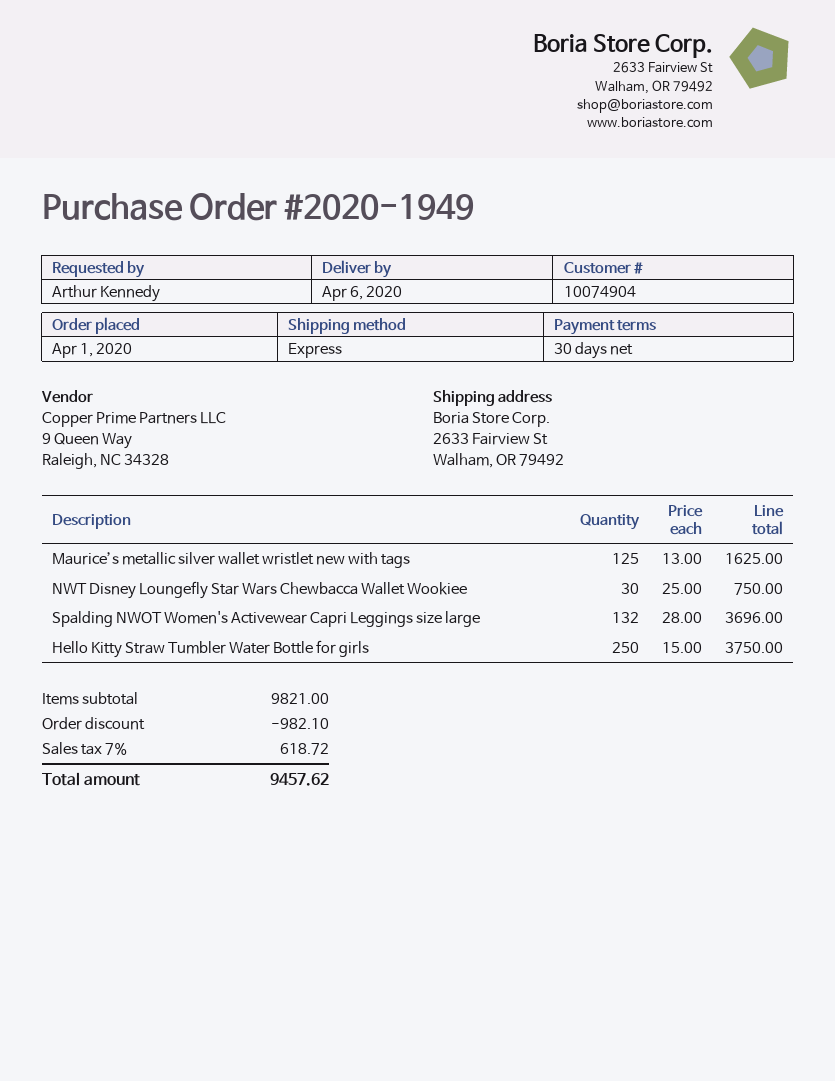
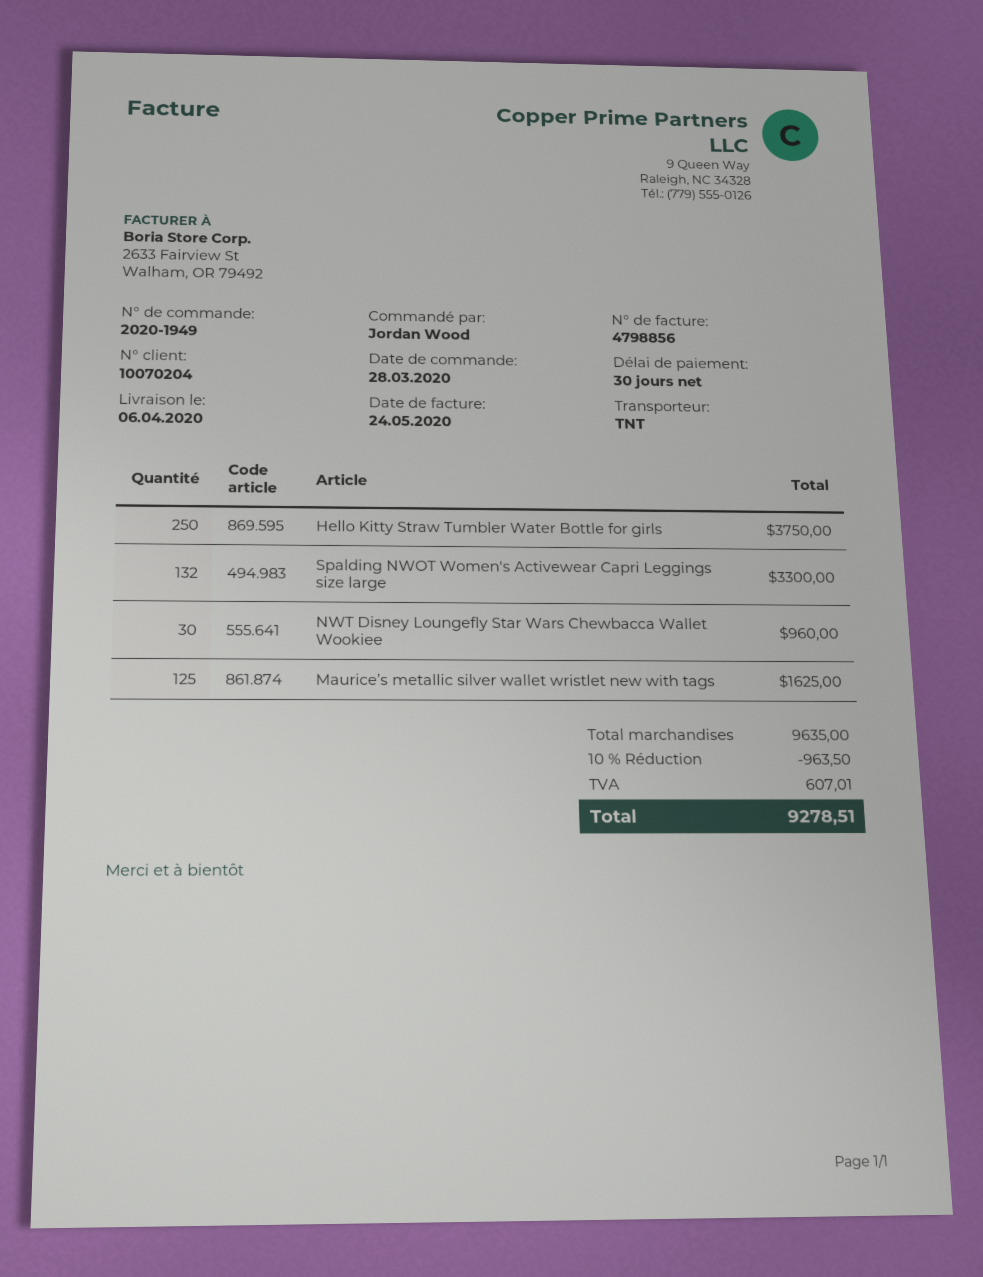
order date: 2020-04-01 -> 2020-03-28
customer number: 10074904 -> 10070204
ordered by: Arthur Kennedy -> Jordan Wood
shipping method: express -> TNT
NWT Disney Loungefly Star Wars Chewbacca Wallet Wookiee: 30 for 750.00 -> 30 for 960.00
Spalding NWOT Women's Activewear Capri Leggings size large: 132 for 3696.00 -> 132 for 3300.00
subtotal: 9821.00 -> 9635.00
discount: 982.10 -> 963.50
tax: 618.72 -> 607.01
total: 9457.62 -> 9278.51

